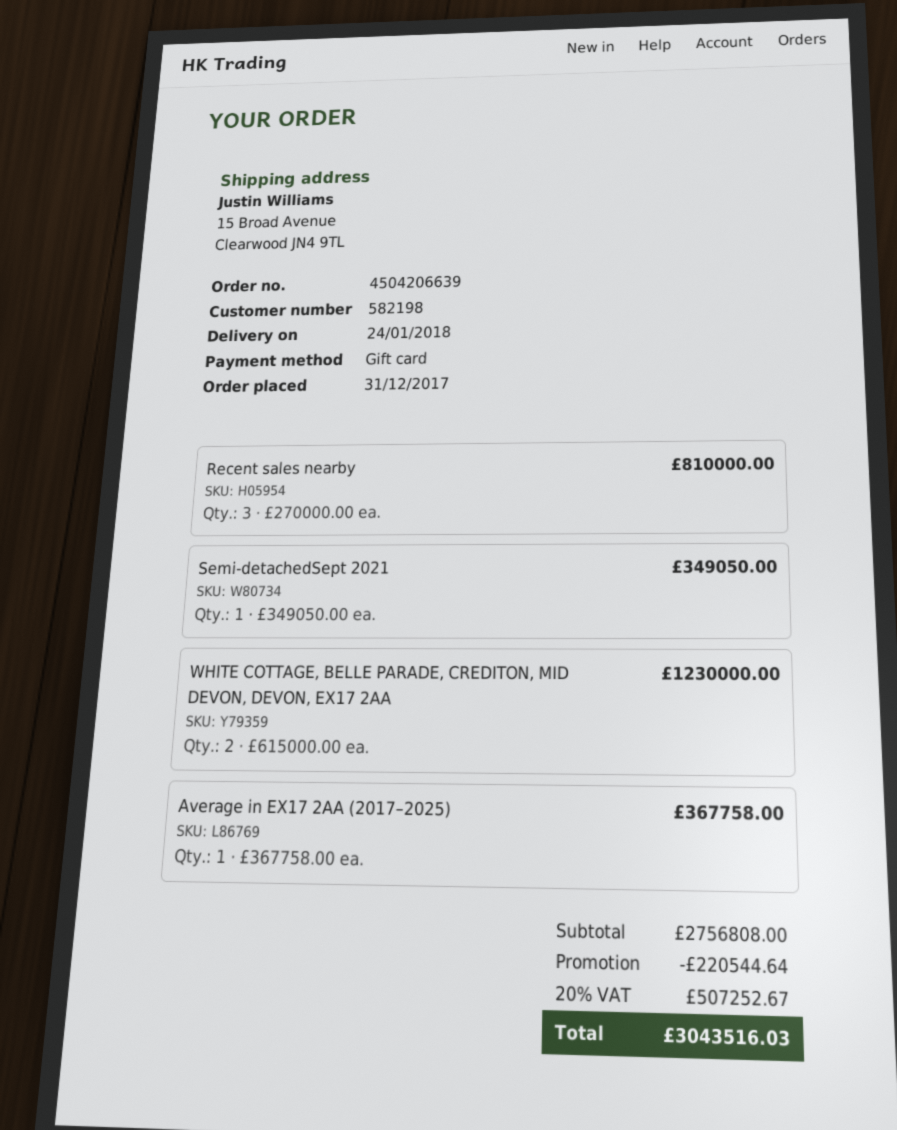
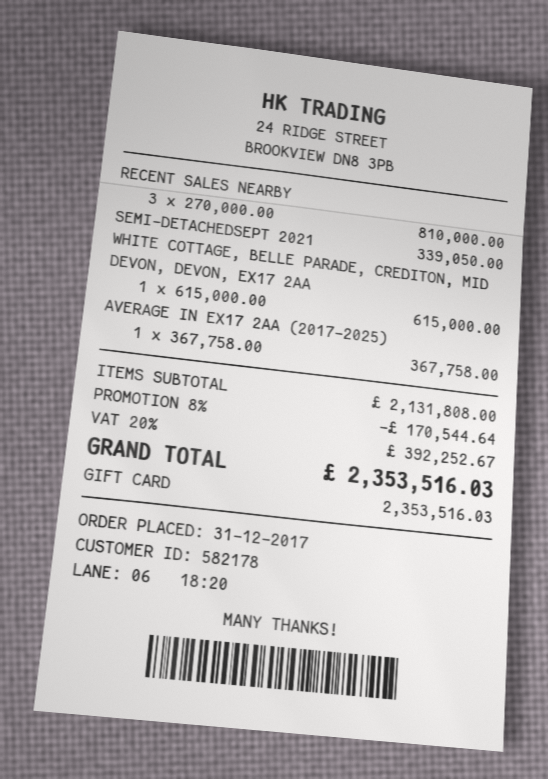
customer number: 582198 -> 582178
Semi-detachedSept 2021: 1 x 349050.00 = 349050.00 -> 1 x 339050.00 = 339050.00
WHITE COTTAGE, BELLE PARADE, CREDITON, MID DEVON, DEVON, EX17 2AA: 2 x 615000.00 = 1230000.00 -> 1 x 615000.00 = 615000.00
subtotal: 2756808.00 -> 2131808.00
discount: 220544.64 -> 170544.64
tax: 20% = 507252.67 -> 20% = 392252.67
total: 3043516.03 -> 2353516.03

